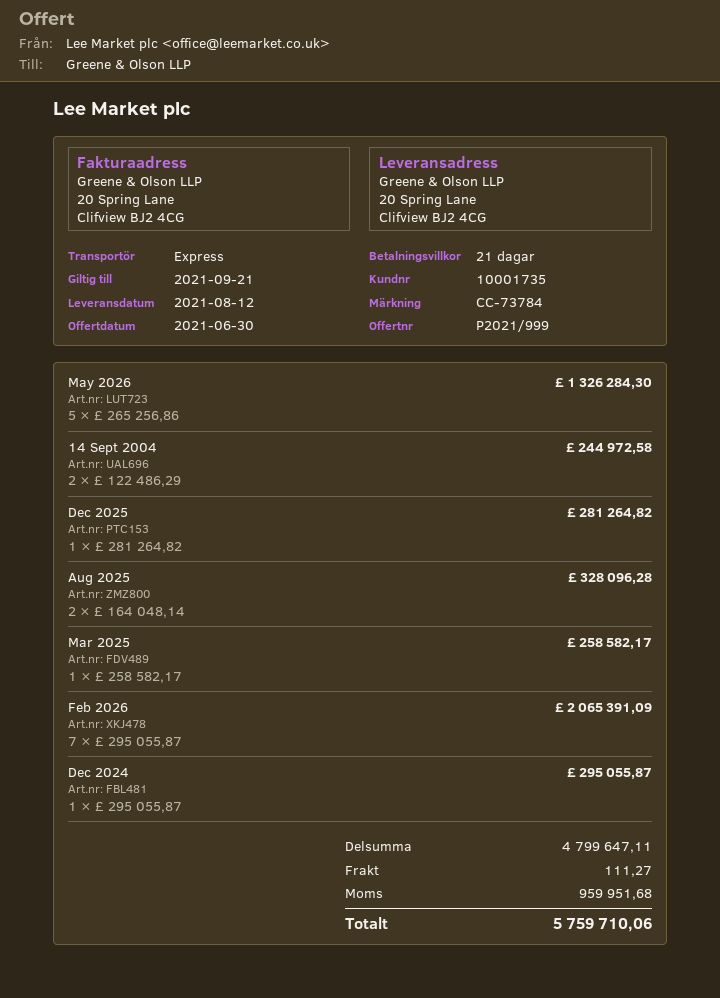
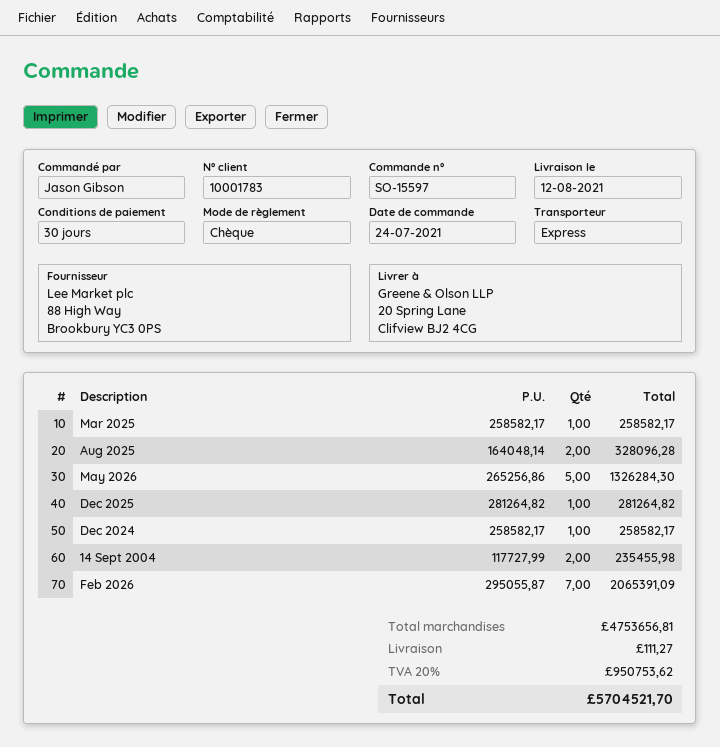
payment terms: 21 days -> 30 days
customer number: 10001735 -> 10001783
14 Sept 2004: 2 x 122486.29 = 244972.58 -> 2 x 117727.99 = 235455.98
Dec 2024: 1 x 295055.87 = 295055.87 -> 1 x 258582.17 = 258582.17
subtotal: 4799647.11 -> 4753656.81
tax: 959951.68 -> 950753.62
total: 5759710.06 -> 5704521.70

